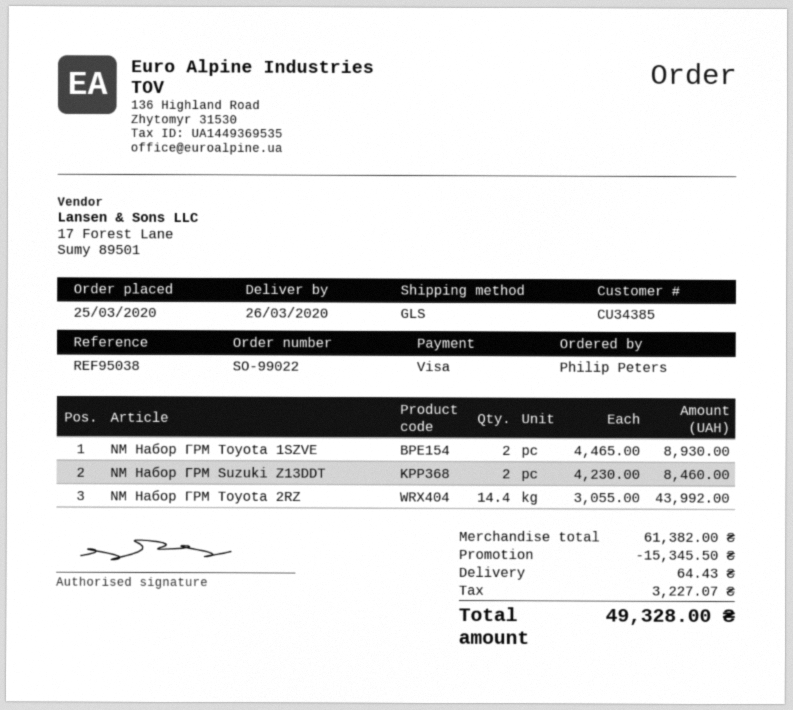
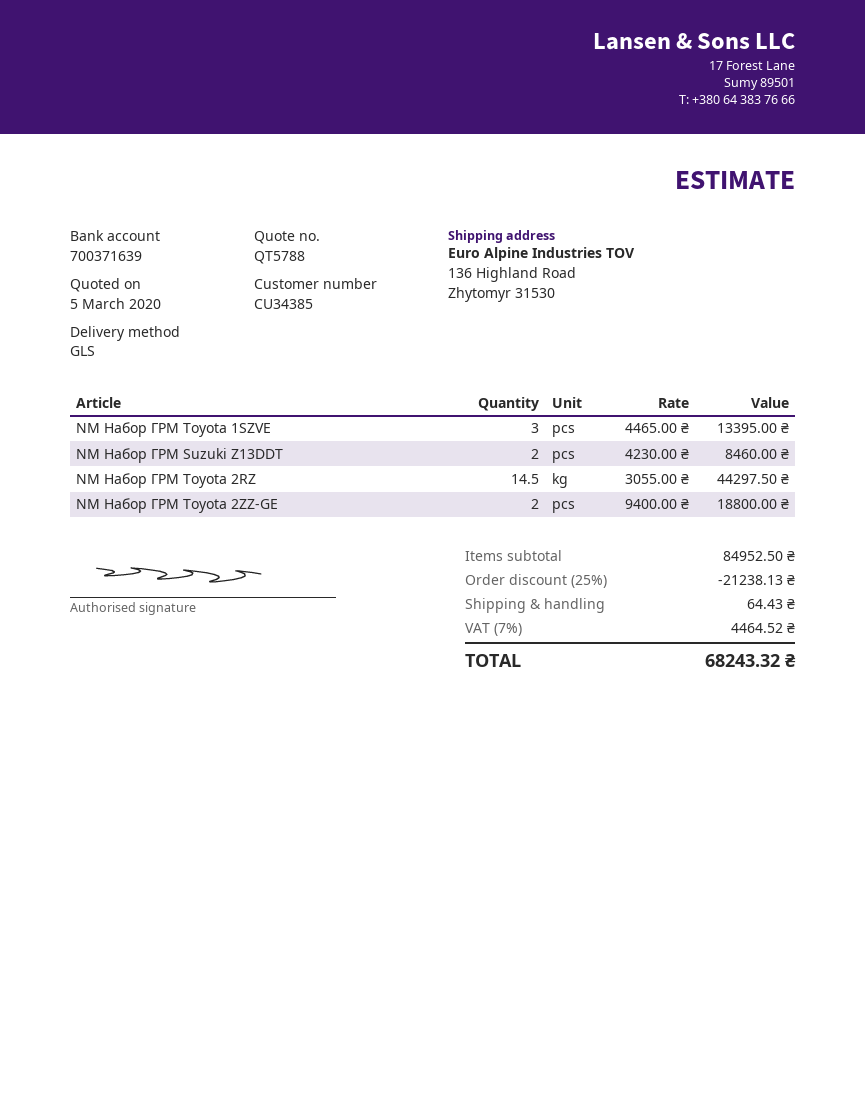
NM Набор ГРМ Toyota 1SZVE: 2 x 4465.00 = 8930.00 -> 3 x 4465.00 = 13395.00
NM Набор ГРМ Toyota 2RZ: 14.4 x 3055.00 = 43992.00 -> 14.5 x 3055.00 = 44297.50
NM Набор ГРМ Toyota 2ZZ-GE: none -> 2 x 9400.00 = 18800.00
subtotal: 61382.00 -> 84952.50
discount: 15345.50 -> 21238.13
tax: 3227.07 -> 4464.52
total: 49328.00 -> 68243.32

